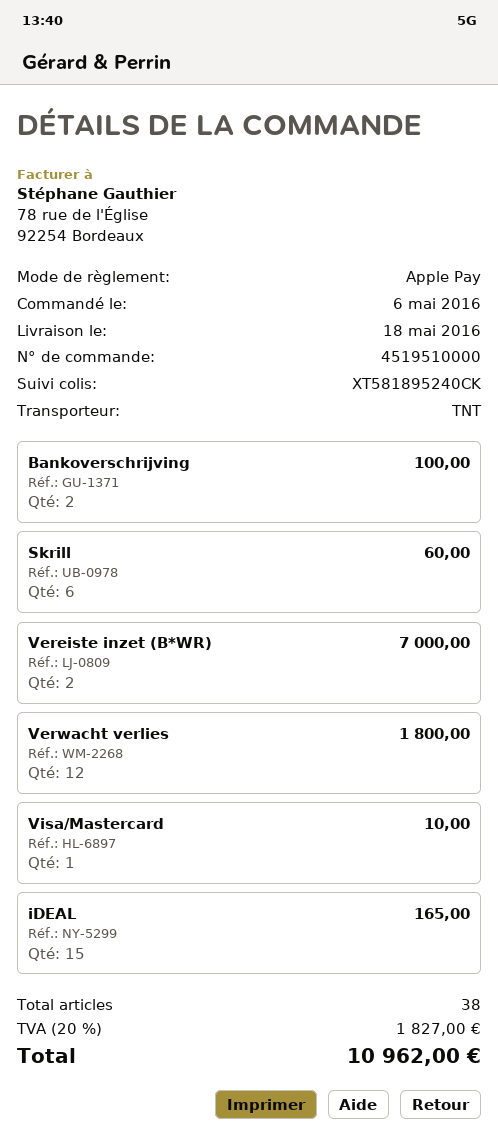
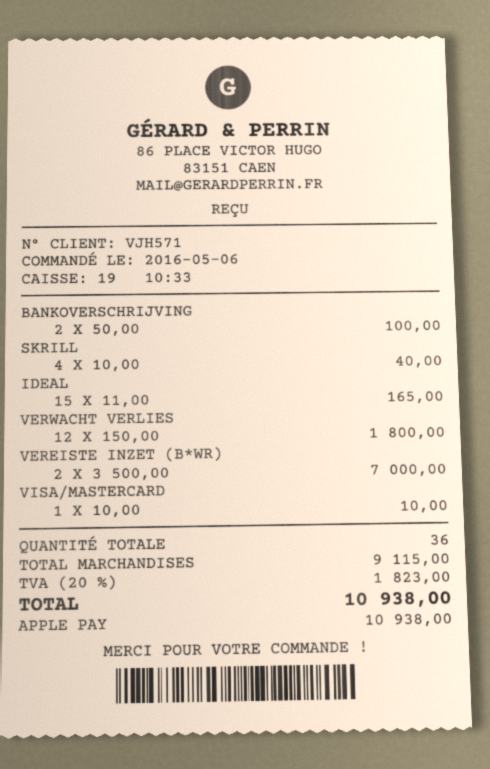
Skrill: 6 for 60.00 -> 4 for 40.00
total quantity: 38 -> 36
tax: 20% = 1827.00 -> 20% = 1823.00
total: 10962.00 -> 10938.00

